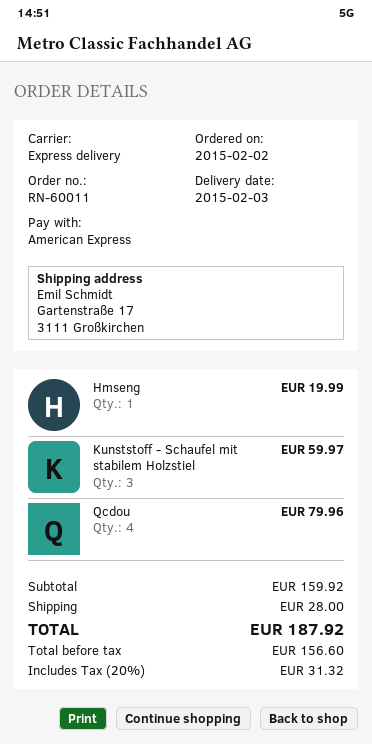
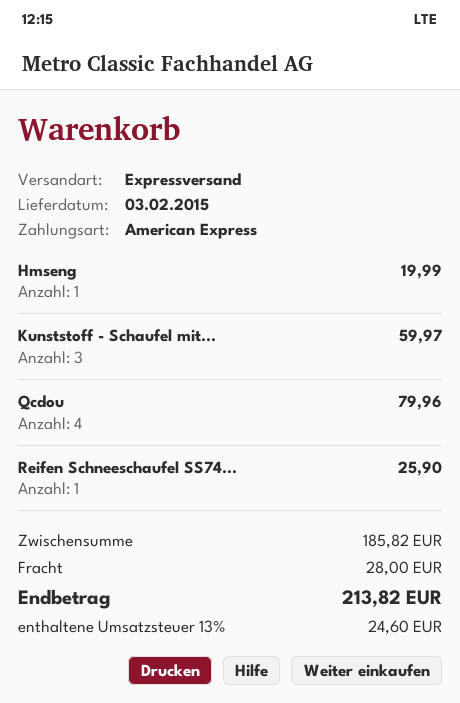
Reifen Schneeschaufel SS74...: none -> 1 for 25.90
subtotal: 159.92 -> 185.82
tax: 20% = 31.32 -> 13% = 24.60
total: 187.92 -> 213.82

